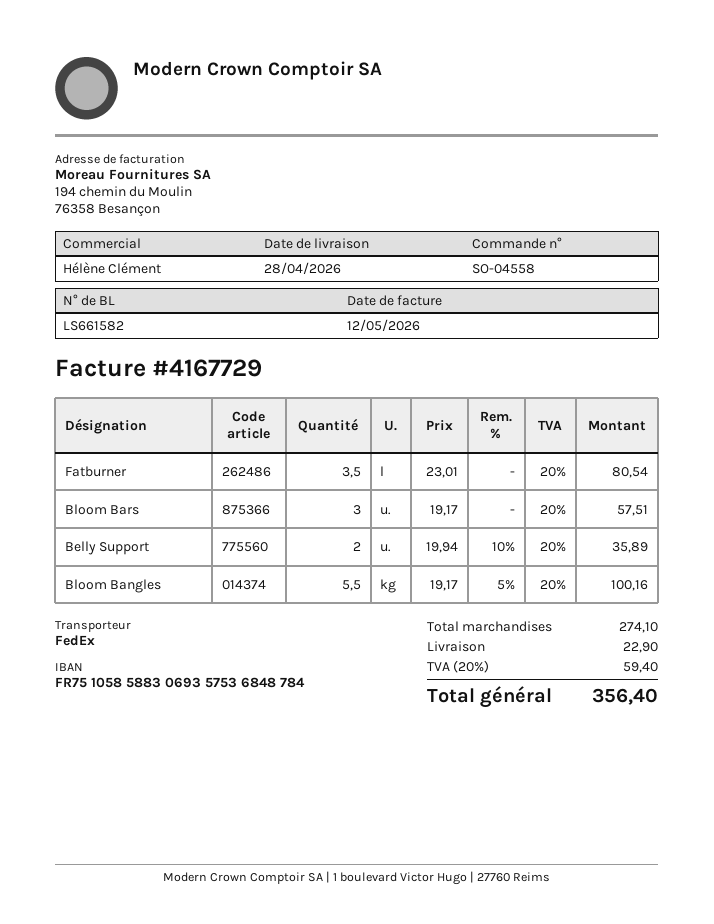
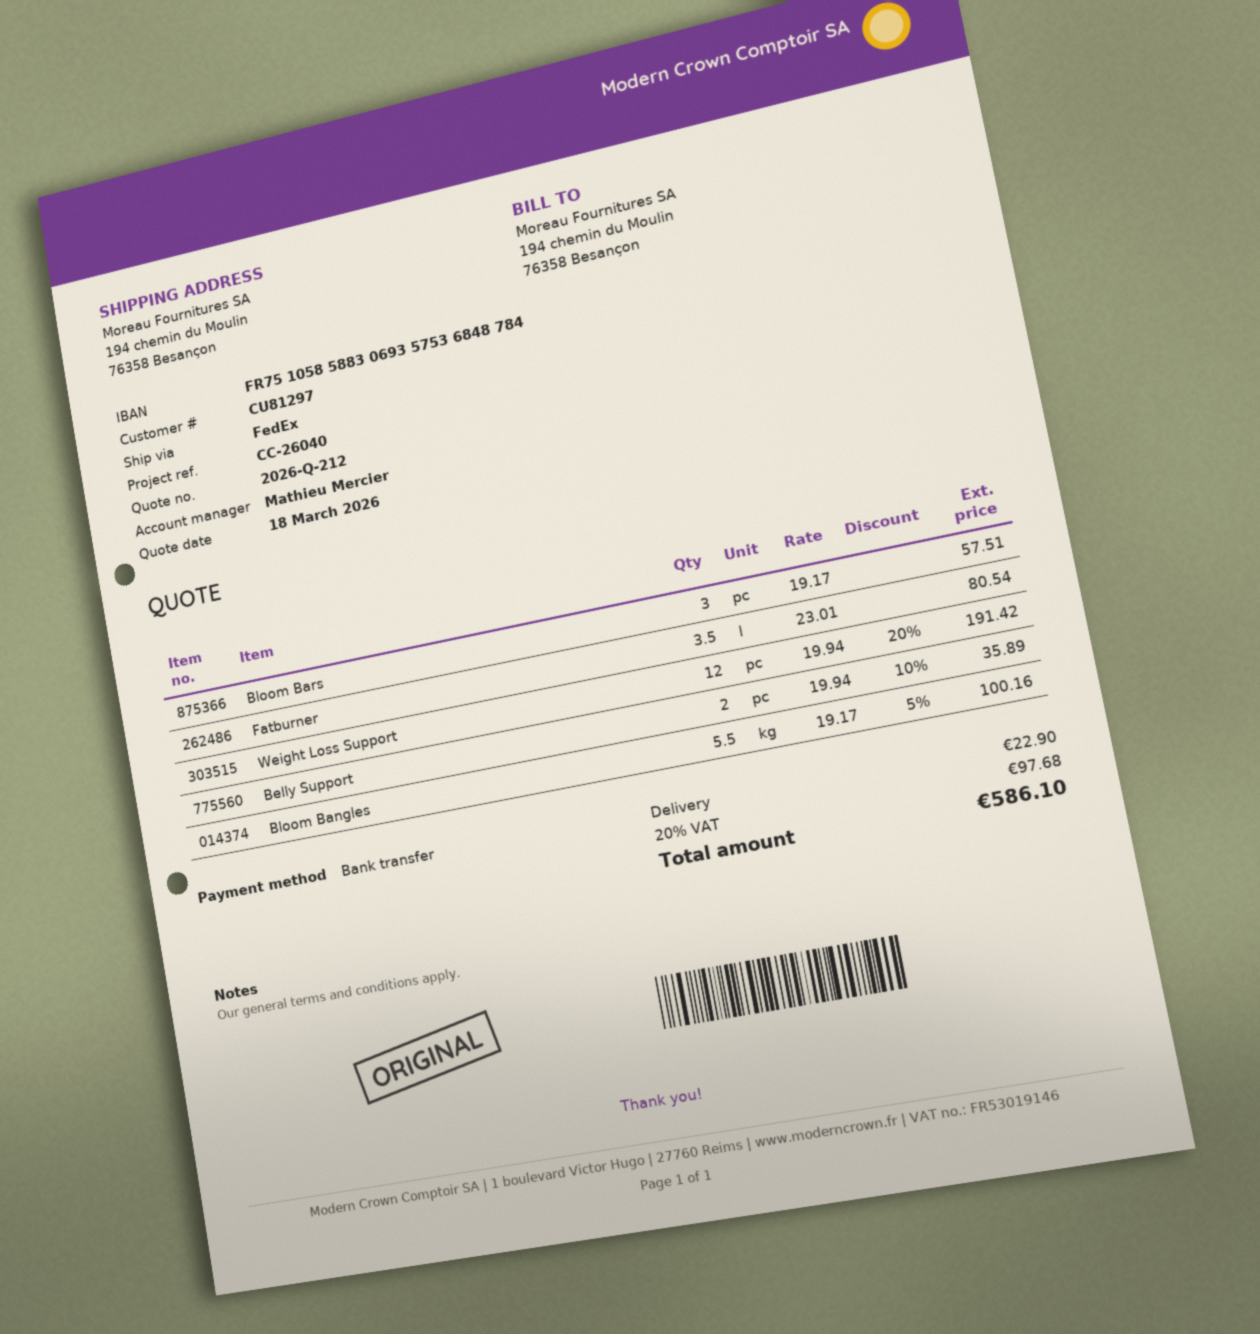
sales rep: Hélène Clément -> Mathieu Mercier
Weight Loss Support: none -> 12 x 19.94 - 20% = 191.42
tax: 20% = 59.40 -> 20% = 97.68
total: 356.40 -> 586.10

